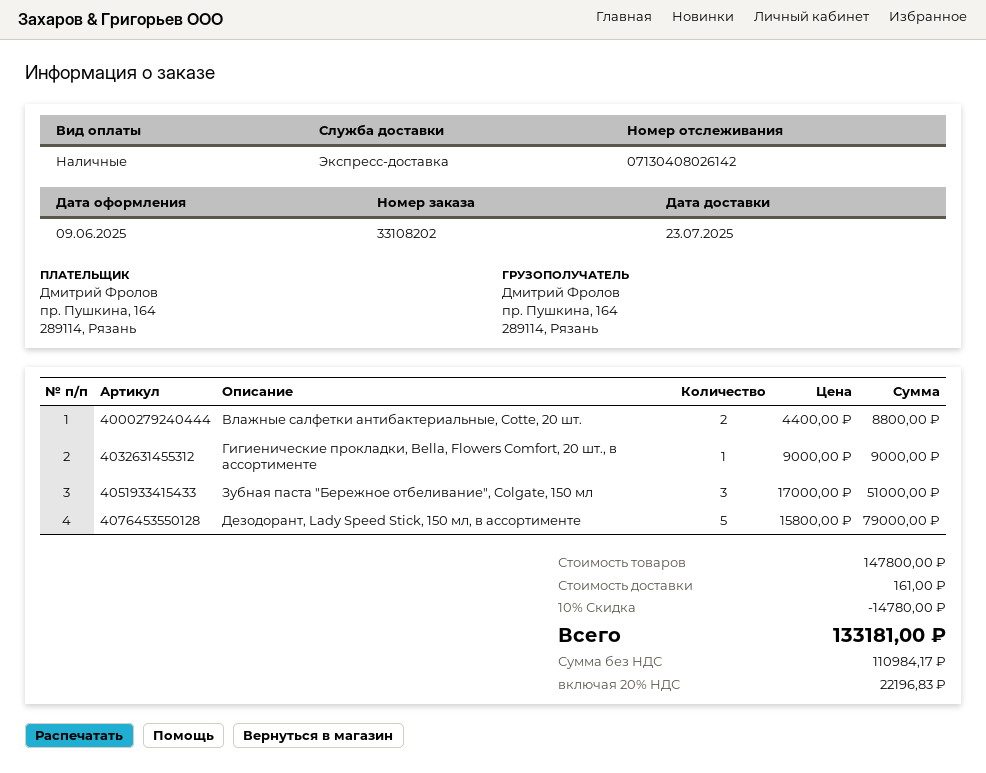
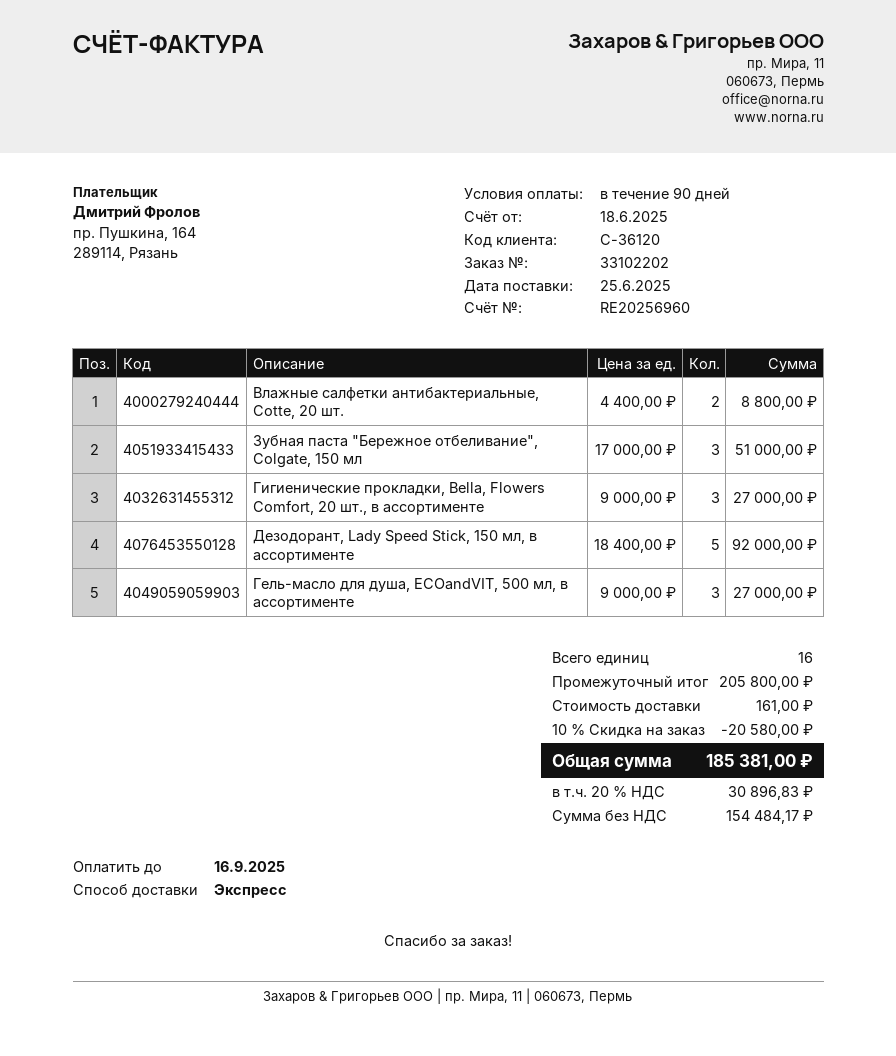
order number: 33108202 -> 33102202
delivery date: 2025-07-23 -> 2025-06-25
Гигиенические прокладки, Bella, Flowers Comfort, 20 шт., в ассортименте: 1 x 9000.00 = 9000.00 -> 3 x 9000.00 = 27000.00
Дезодорант, Lady Speed Stick, 150 мл, в ассортименте: 5 x 15800.00 = 79000.00 -> 5 x 18400.00 = 92000.00
Гель-масло для душа, ECOandVIT, 500 мл, в ассортименте: none -> 3 x 9000.00 = 27000.00
subtotal: 147800.00 -> 205800.00
discount: 10% = 14780.00 -> 10% = 20580.00
net: 110984.17 -> 154484.17
tax: 20% = 22196.83 -> 20% = 30896.83
total: 133181.00 -> 185381.00

